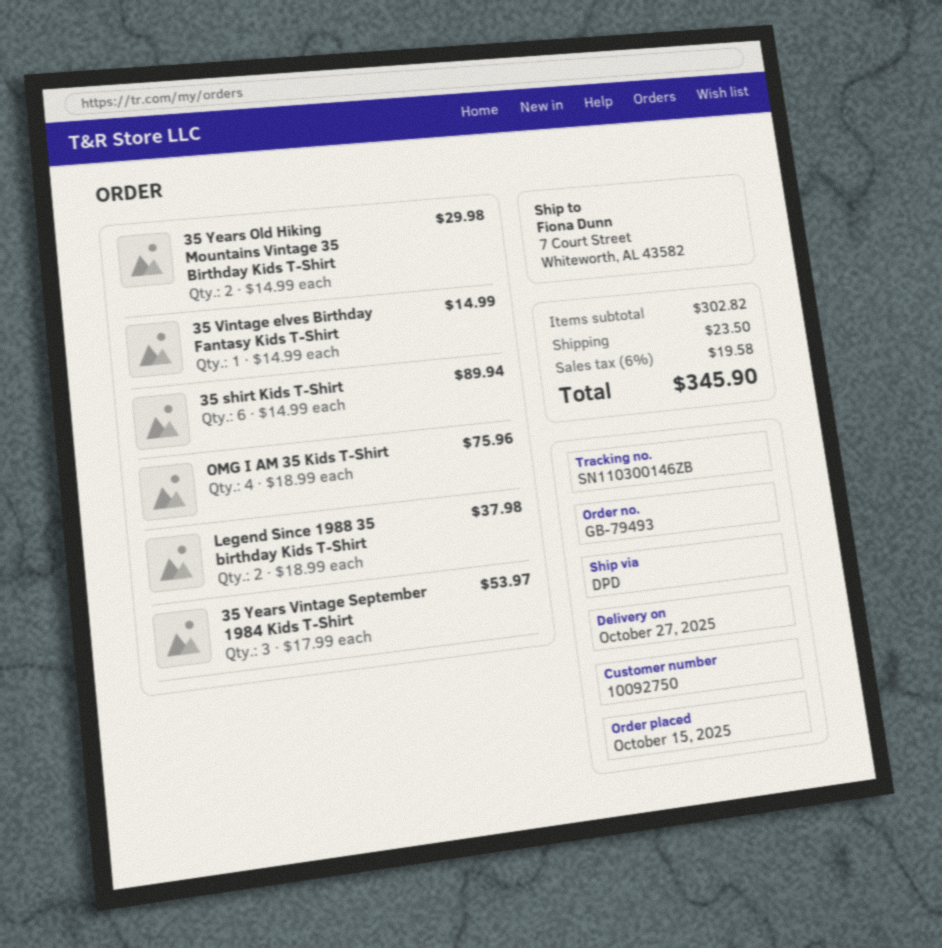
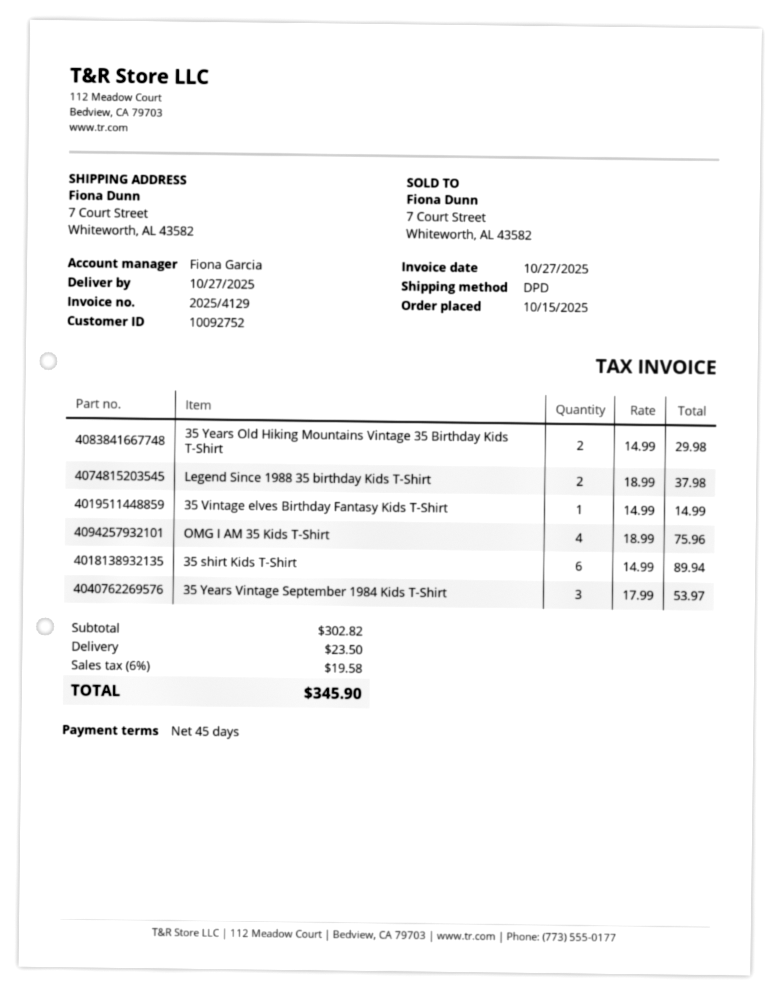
customer number: 10092750 -> 10092752

